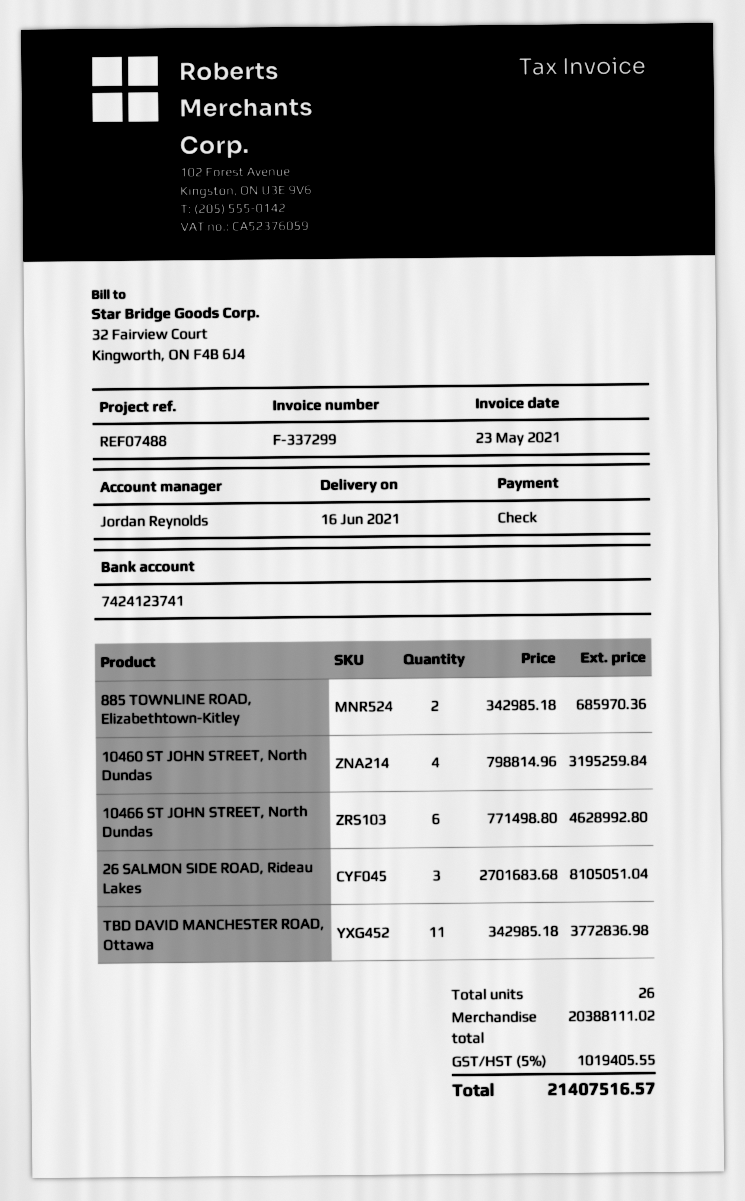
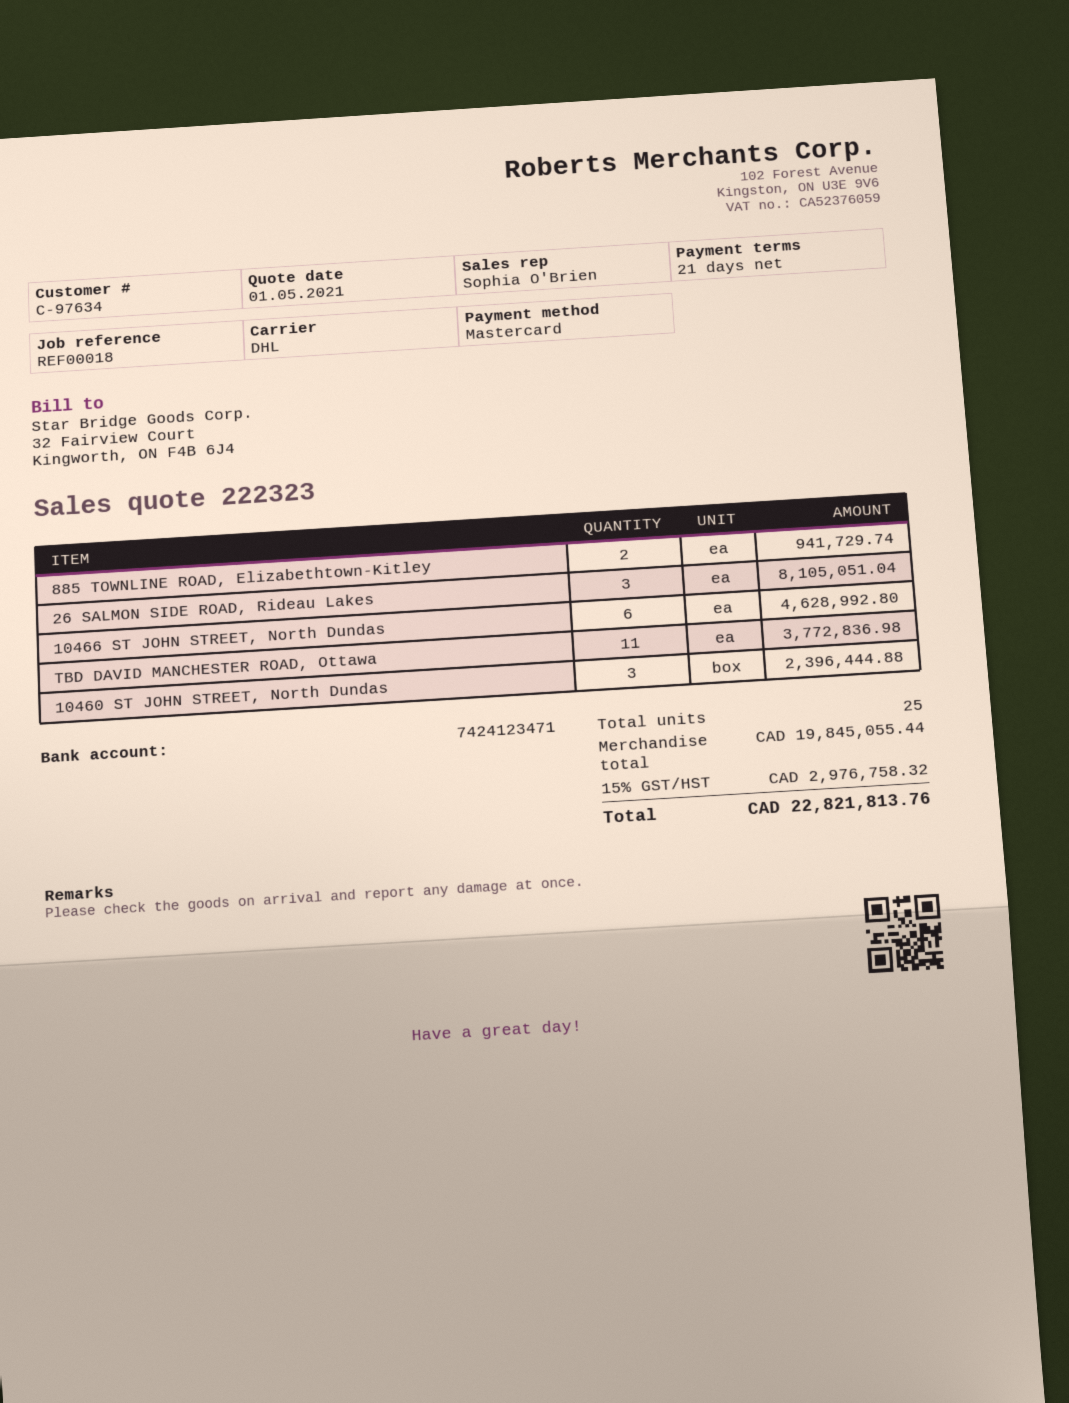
reference: REF07488 -> REF00018
sales rep: Jordan Reynolds -> Sophia O'Brien
payment method: cheque -> Mastercard
bank account: 7424123741 -> 7424123471
885 TOWNLINE ROAD, Elizabethtown-Kitley: 2 for 685970.36 -> 2 for 941729.74
10460 ST JOHN STREET, North Dundas: 4 for 3195259.84 -> 3 for 2396444.88
total quantity: 26 -> 25
subtotal: 20388111.02 -> 19845055.44
tax: 5% = 1019405.55 -> 15% = 2976758.32
total: 21407516.57 -> 22821813.76

